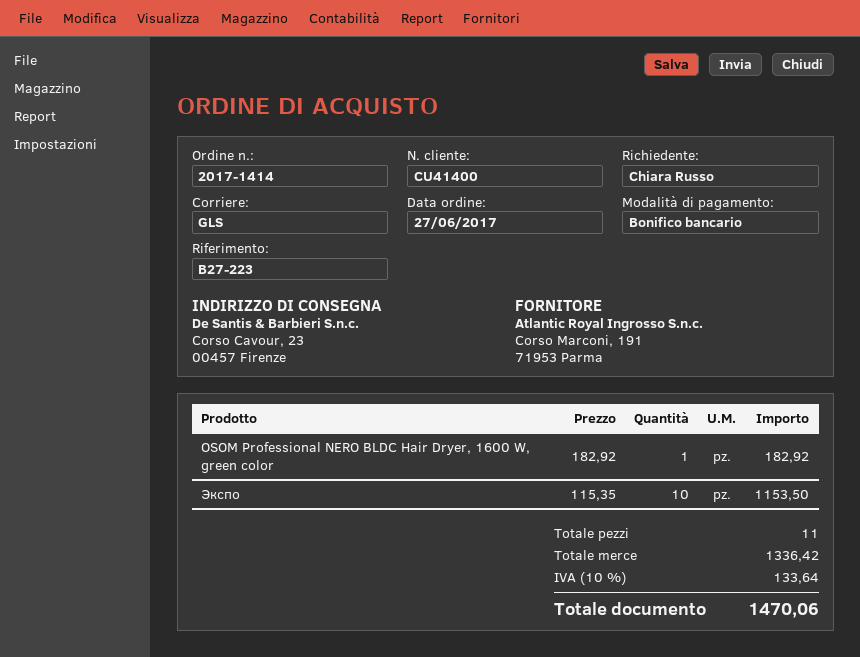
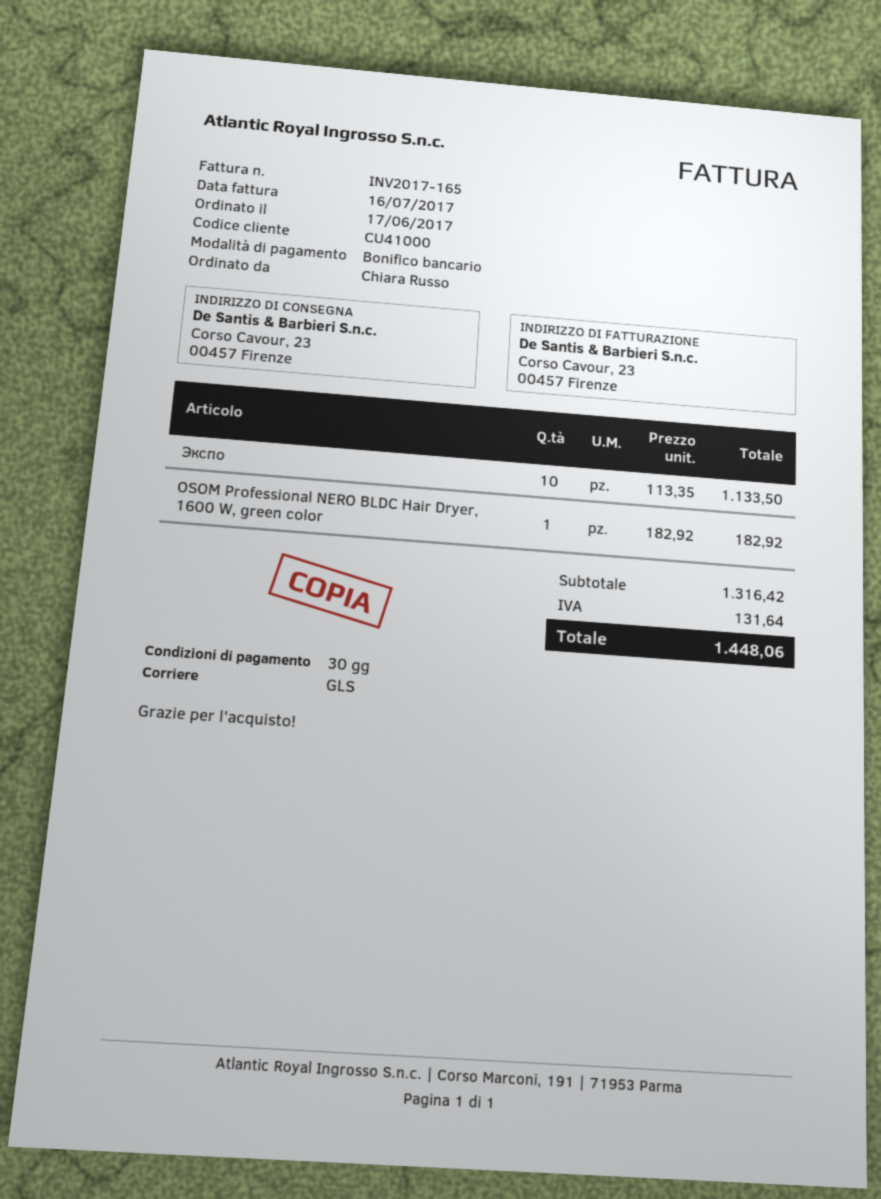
order date: 2017-06-27 -> 2017-06-17
customer number: CU41400 -> CU41000
Экспо: 10 x 115.35 = 1153.50 -> 10 x 113.35 = 1133.50
subtotal: 1336.42 -> 1316.42
tax: 133.64 -> 131.64
total: 1470.06 -> 1448.06

